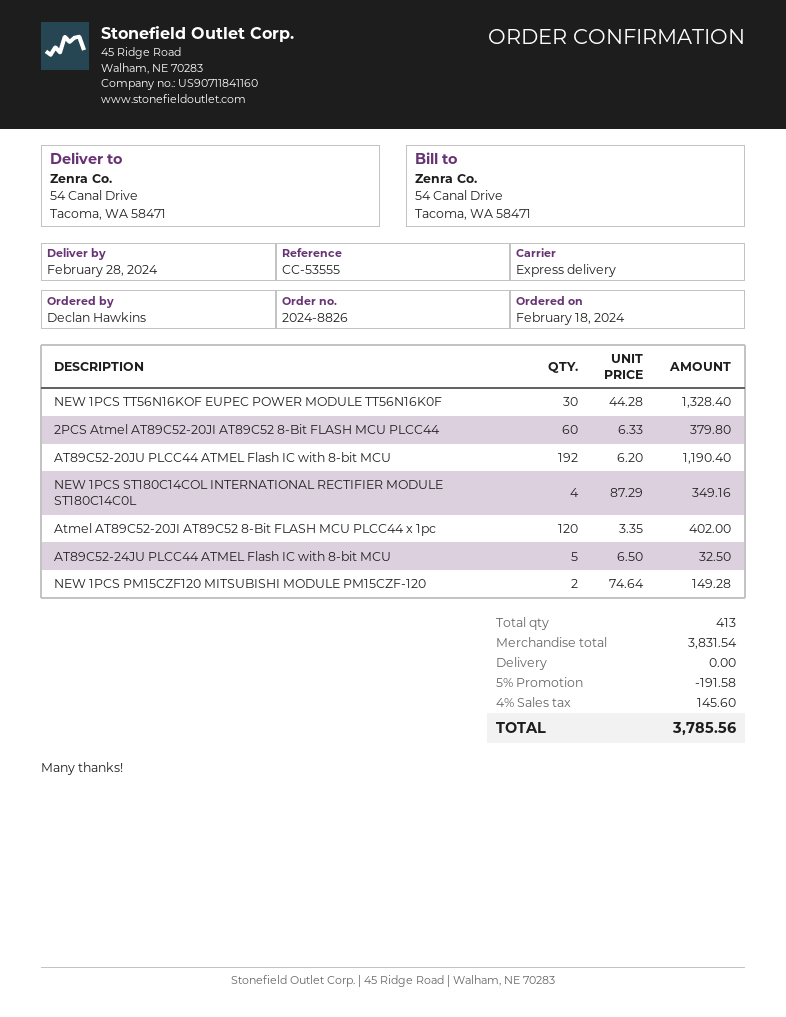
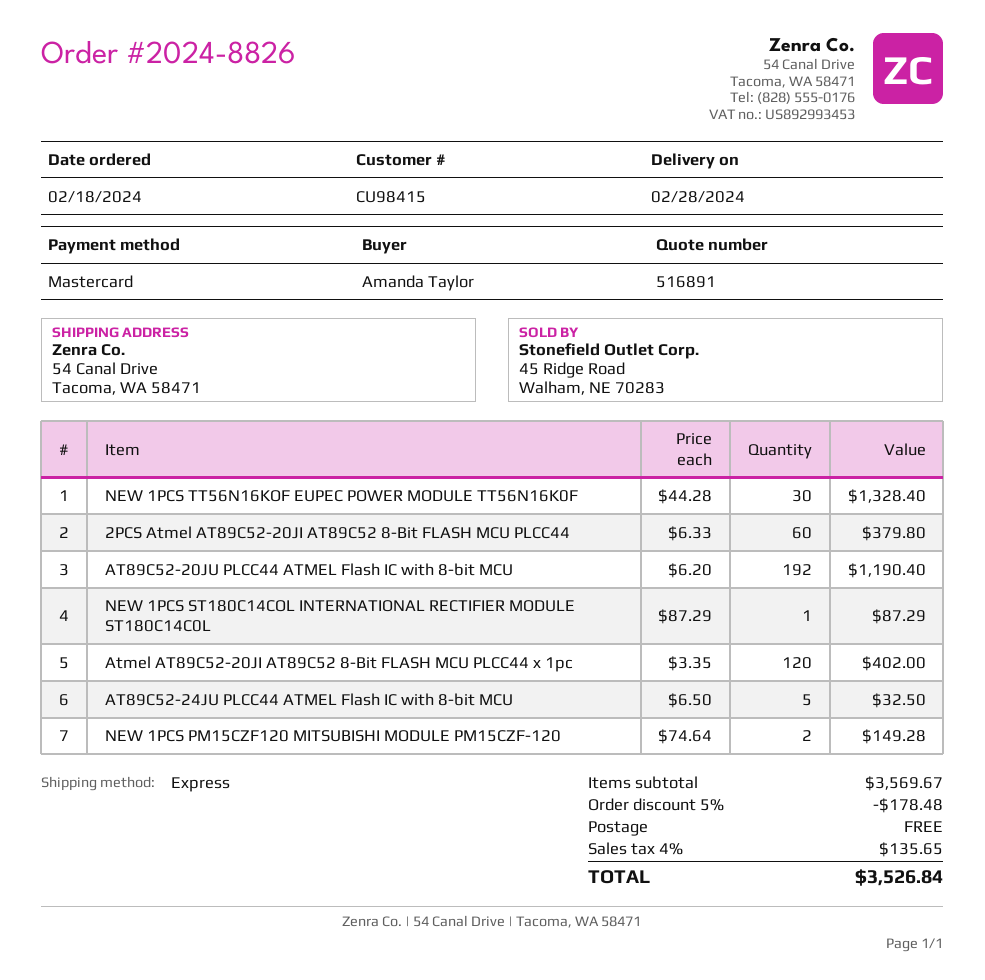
ordered by: Declan Hawkins -> Amanda Taylor
NEW 1PCS ST180C14COL INTERNATIONAL RECTIFIER MODULE ST180C14C0L: 4 x 87.29 = 349.16 -> 1 x 87.29 = 87.29
subtotal: 3831.54 -> 3569.67
discount: 5% = 191.58 -> 5% = 178.48
tax: 4% = 145.60 -> 4% = 135.65
total: 3785.56 -> 3526.84

